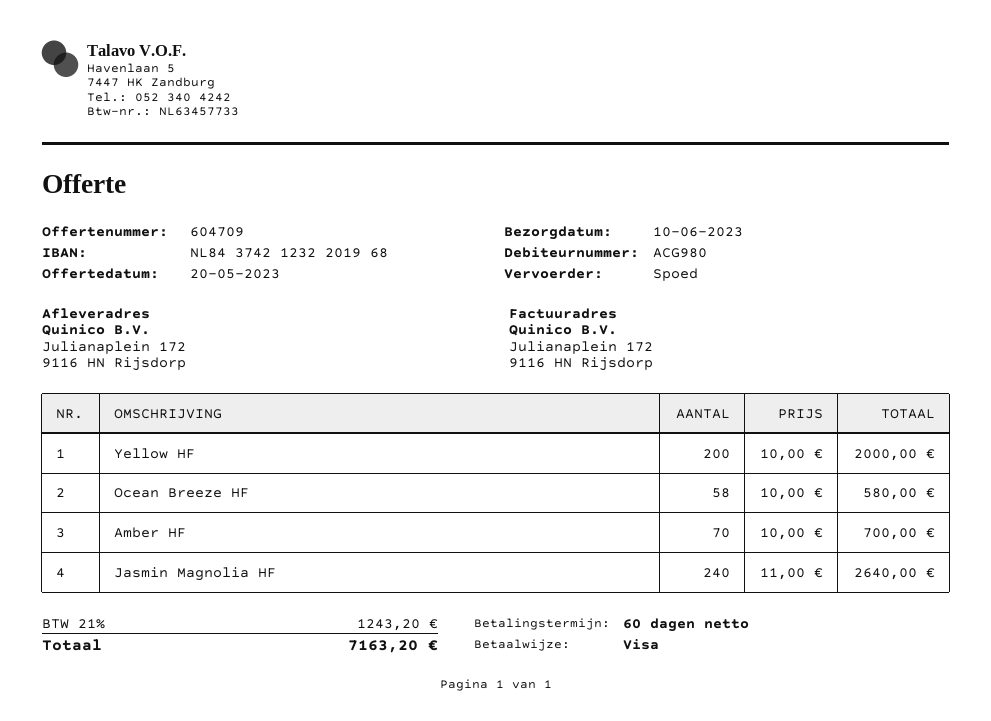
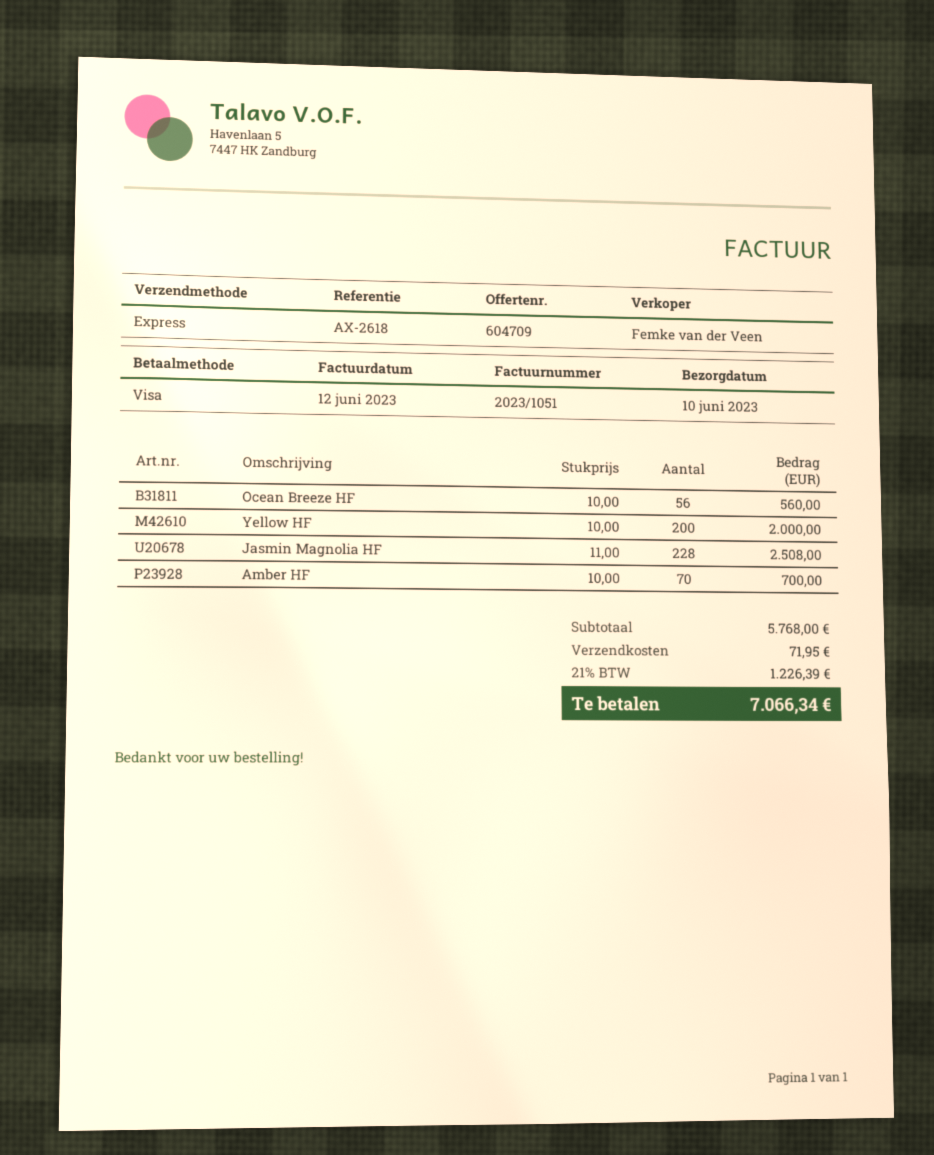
Ocean Breeze HF: 58 x 10.00 = 580.00 -> 56 x 10.00 = 560.00
Jasmin Magnolia HF: 240 x 11.00 = 2640.00 -> 228 x 11.00 = 2508.00
shipping: none -> 71.95
tax: 21% = 1243.20 -> 21% = 1226.39
total: 7163.20 -> 7066.34

